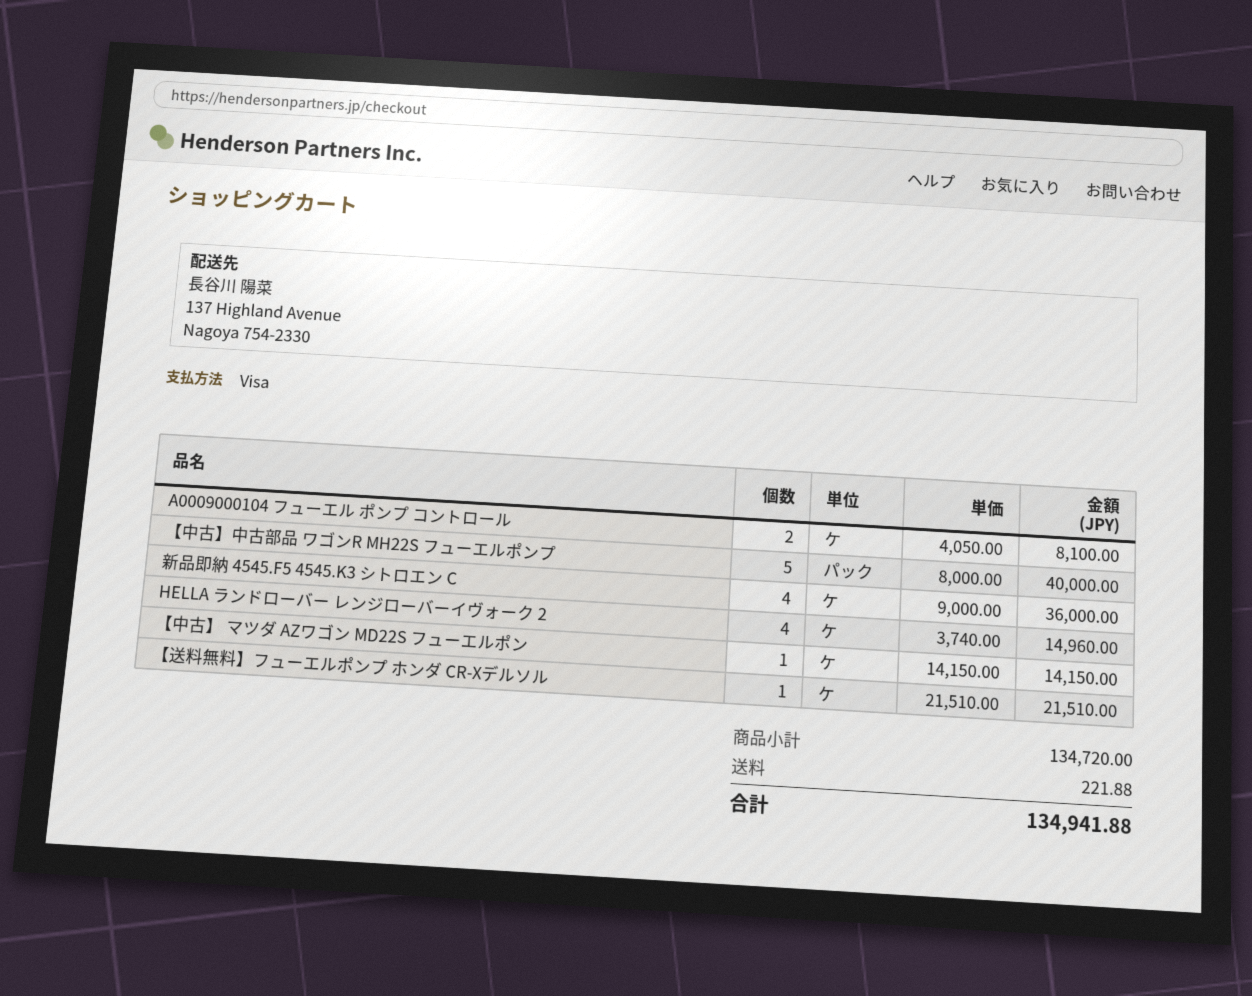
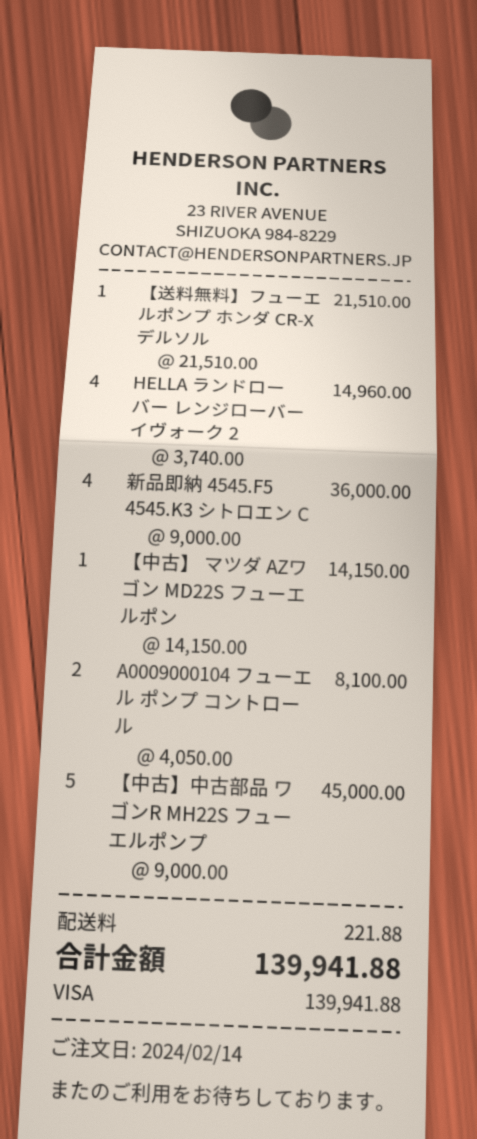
【中古】中古部品 ワゴンR MH22S フューエルポンプ: 5 x 8000.00 = 40000.00 -> 5 x 9000.00 = 45000.00
total: 134941.88 -> 139941.88

